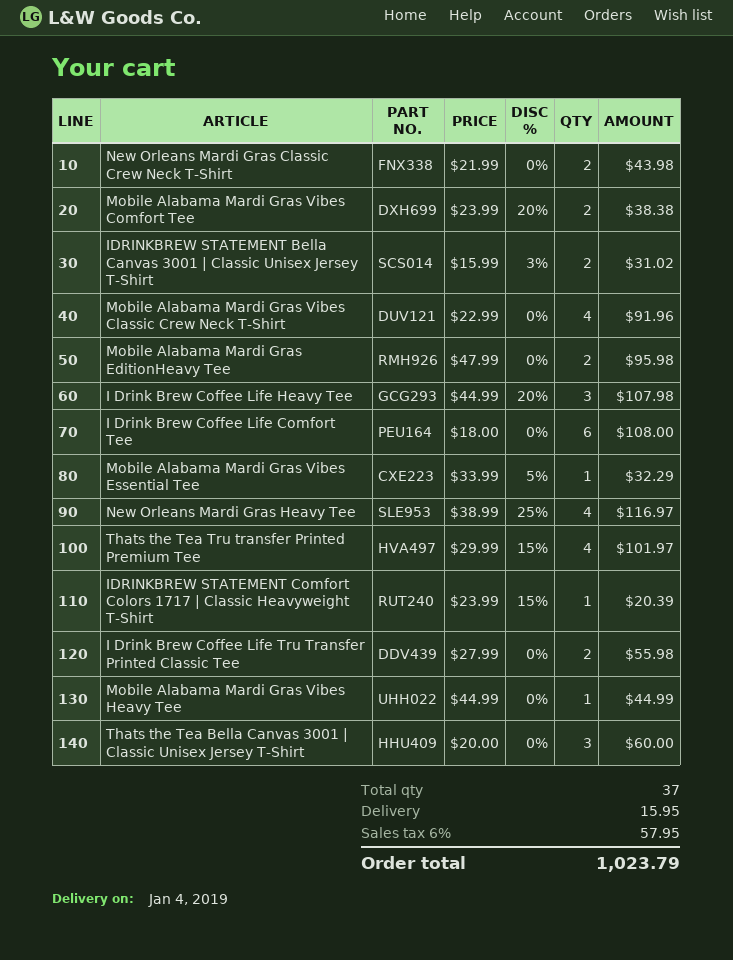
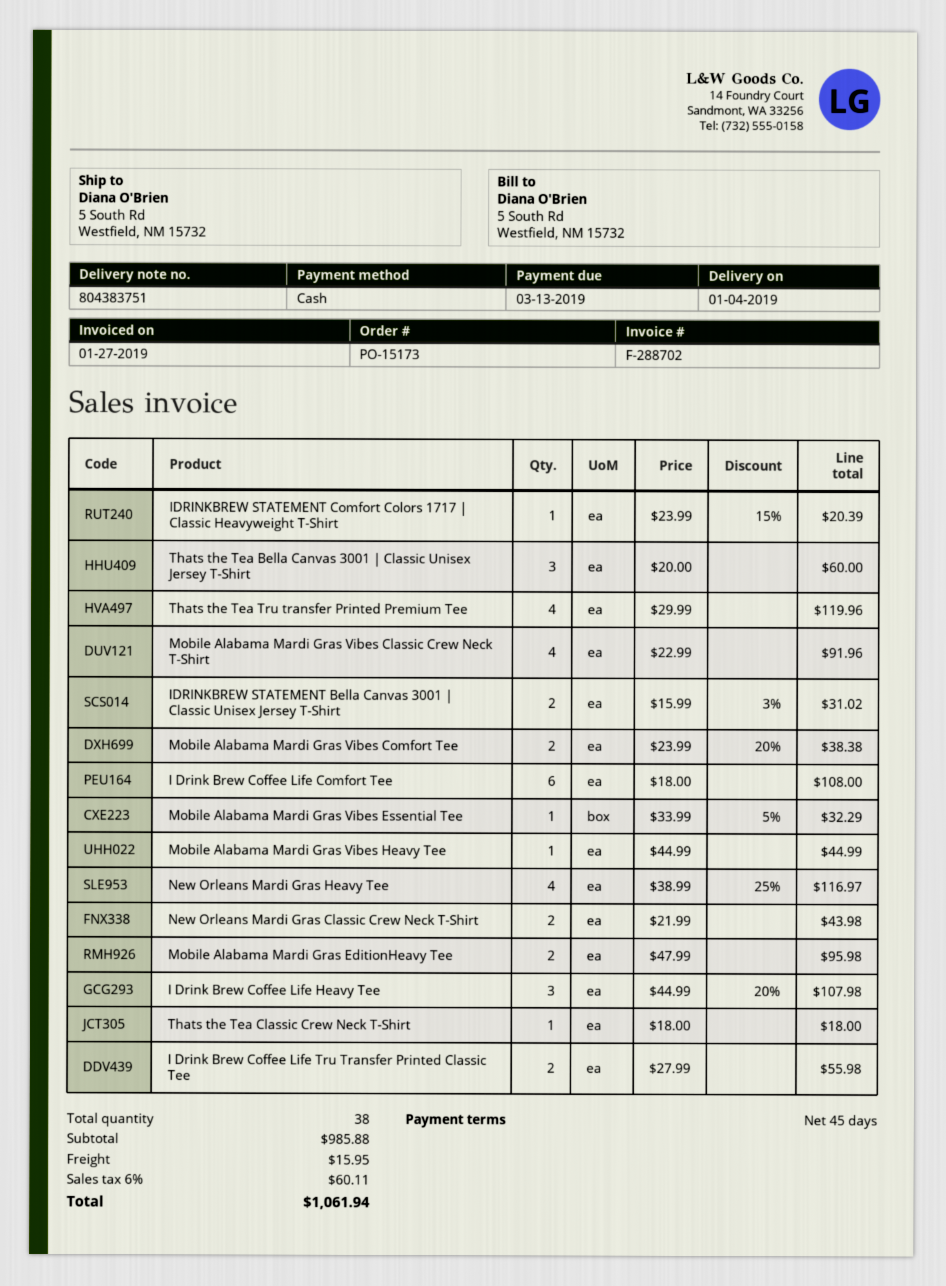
Thats the Tea Tru transfer Printed Premium Tee: 4 x 29.99 - 15% = 101.97 -> 4 x 29.99 = 119.96
Thats the Tea Classic Crew Neck T-Shirt: none -> 1 x 18.00 = 18.00
total quantity: 37 -> 38
tax: 6% = 57.95 -> 6% = 60.11
total: 1023.79 -> 1061.94

